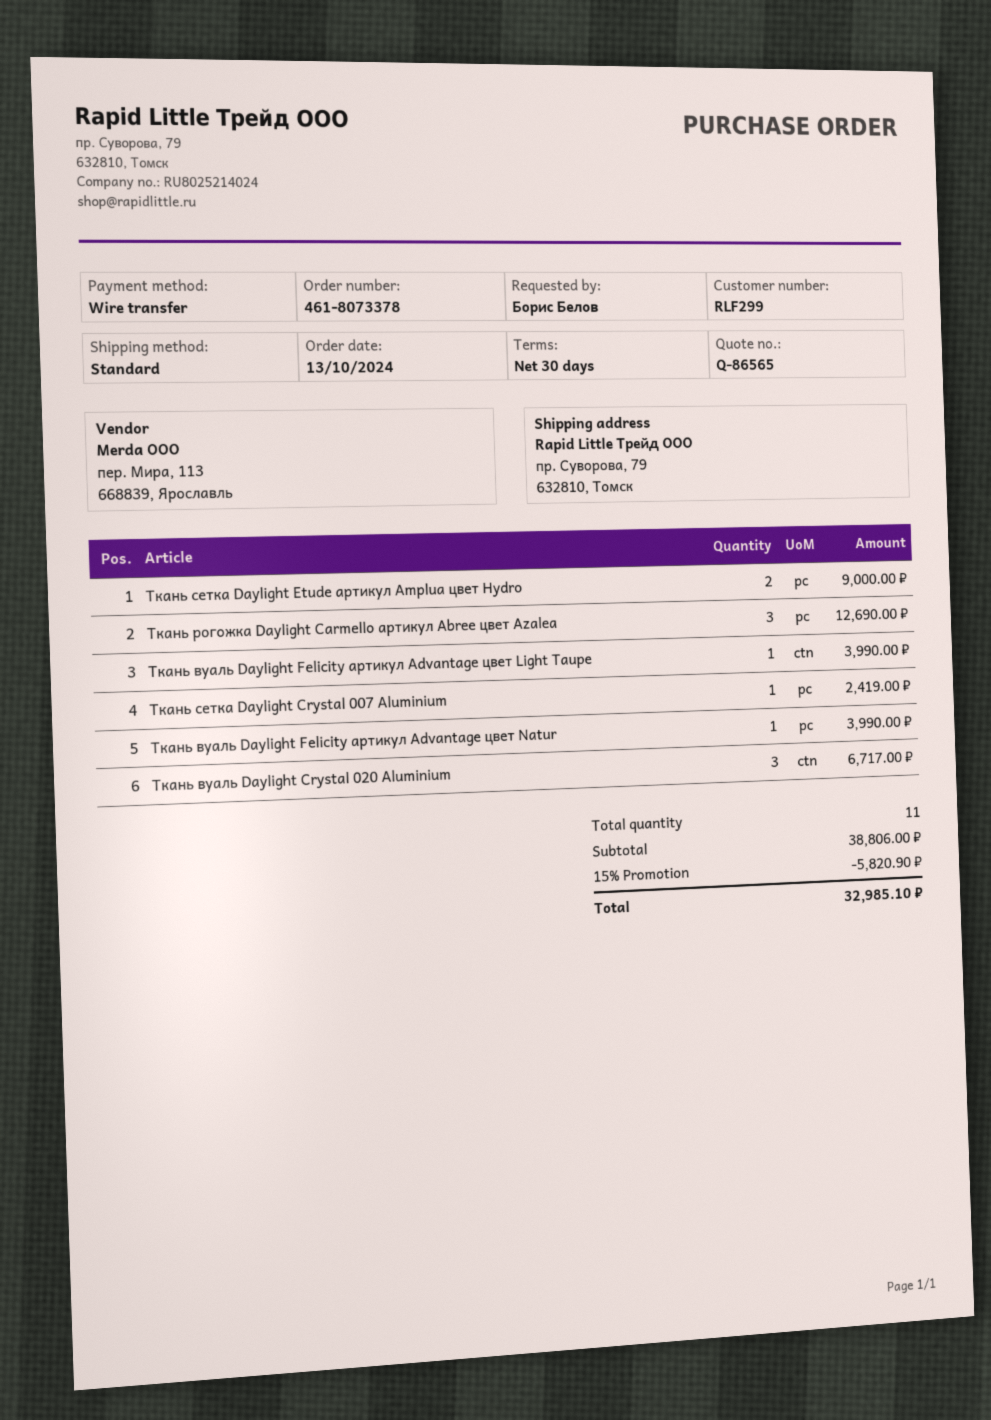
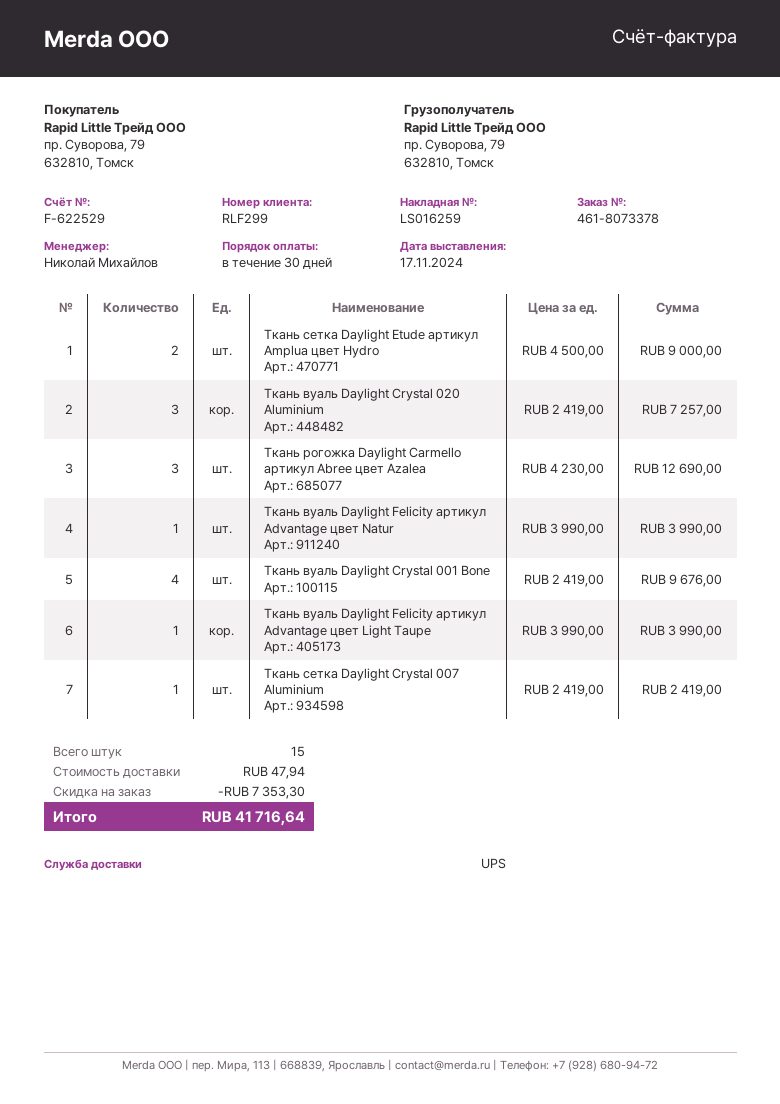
shipping method: standard -> UPS
Ткань вуаль Daylight Crystal 020 Aluminium: 3 for 6717.00 -> 3 for 7257.00
Ткань вуаль Daylight Crystal 001 Bone: none -> 4 for 9676.00
total quantity: 11 -> 15
discount: 5820.90 -> 7353.30
shipping: none -> 47.94
total: 32985.10 -> 41716.64

